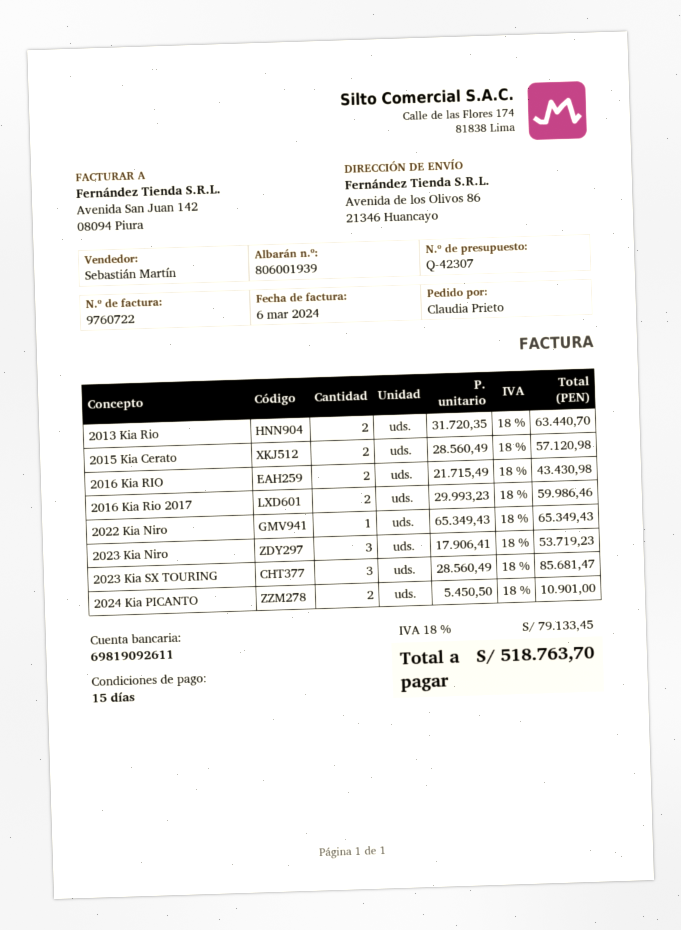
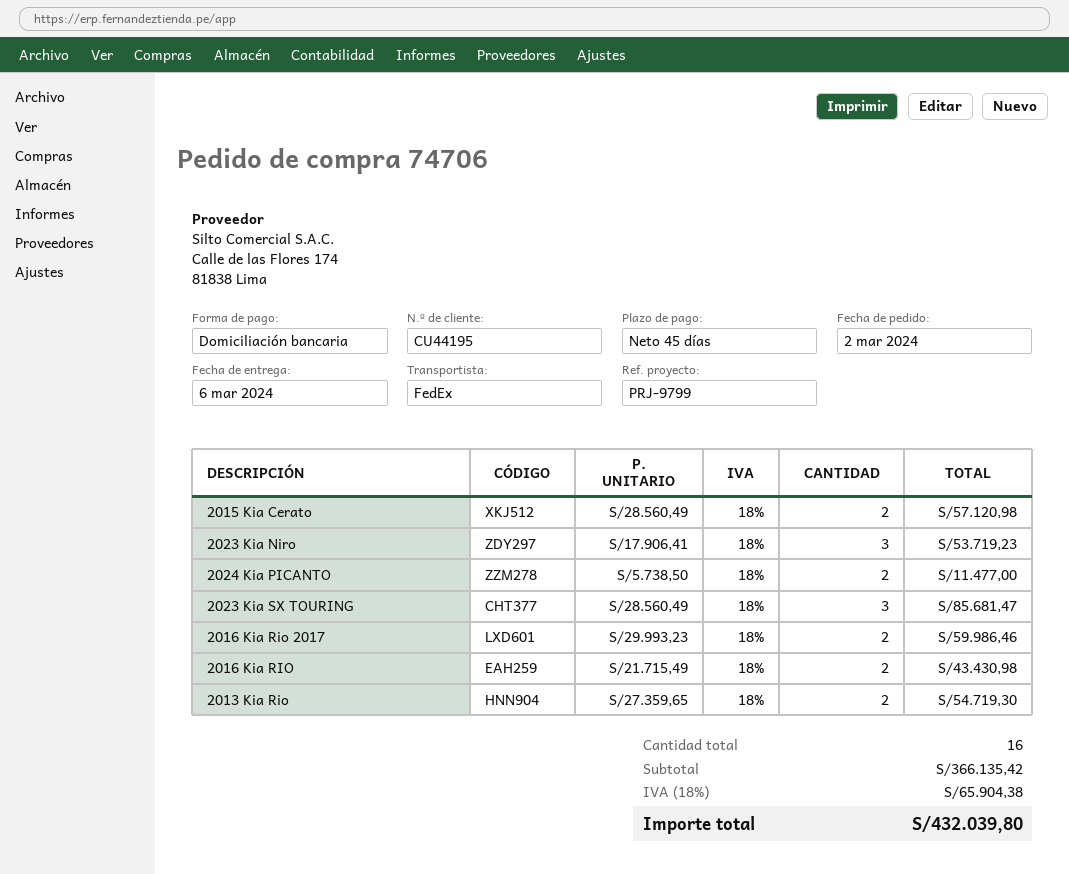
payment terms: 15 days -> 45 days
2013 Kia Rio: 2 x 31720.35 = 63440.70 -> 2 x 27359.65 = 54719.30
2022 Kia Niro: 1 x 65349.43 = 65349.43 -> none
2024 Kia PICANTO: 2 x 5450.50 = 10901.00 -> 2 x 5738.50 = 11477.00
tax: 18% = 79133.45 -> 18% = 65904.38
total: 518763.70 -> 432039.80

